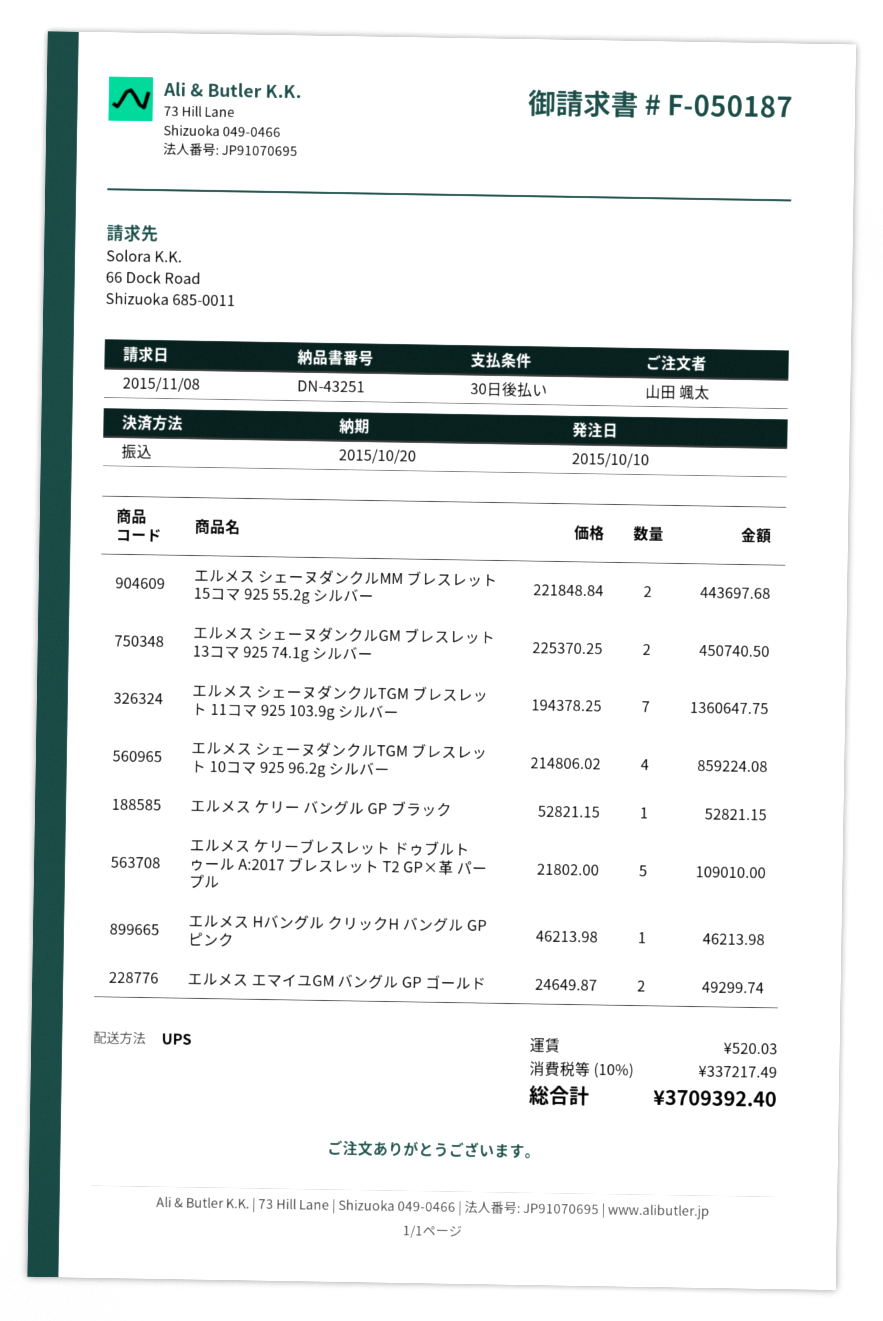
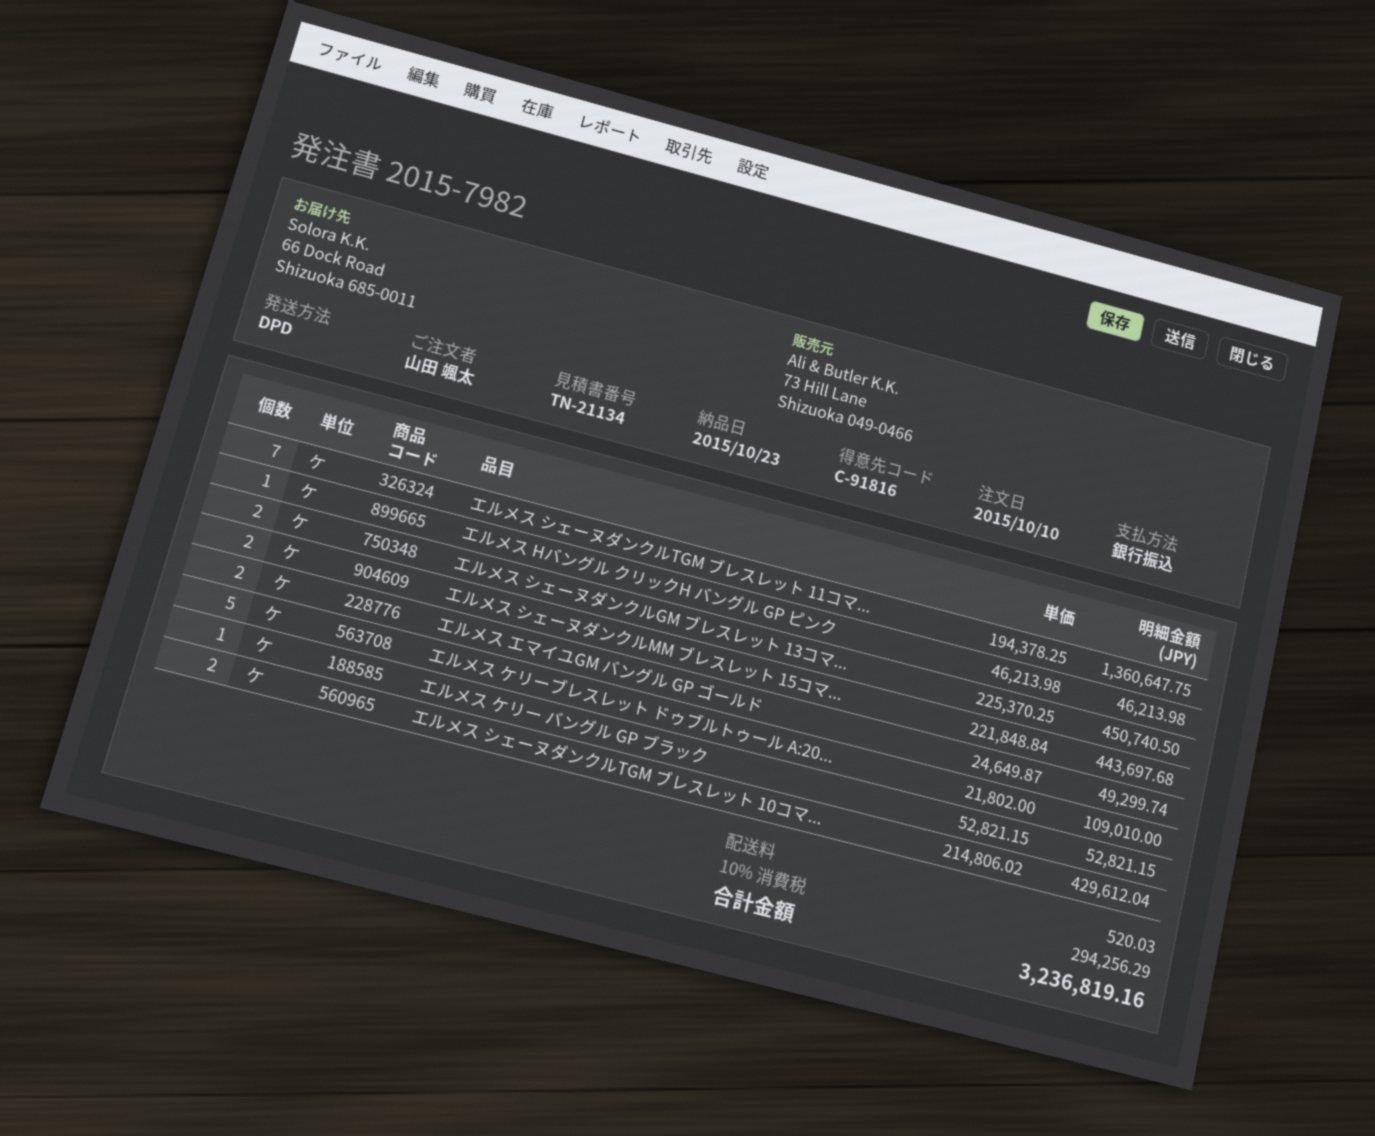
delivery date: 2015-10-20 -> 2015-10-23
shipping method: UPS -> DPD
エルメス シェーヌダンクルTGM ブレスレット 10コマ 925 96.2g シルバー: 4 x 214806.02 = 859224.08 -> 2 x 214806.02 = 429612.04
tax: 10% = 337217.49 -> 10% = 294256.29
total: 3709392.40 -> 3236819.16

